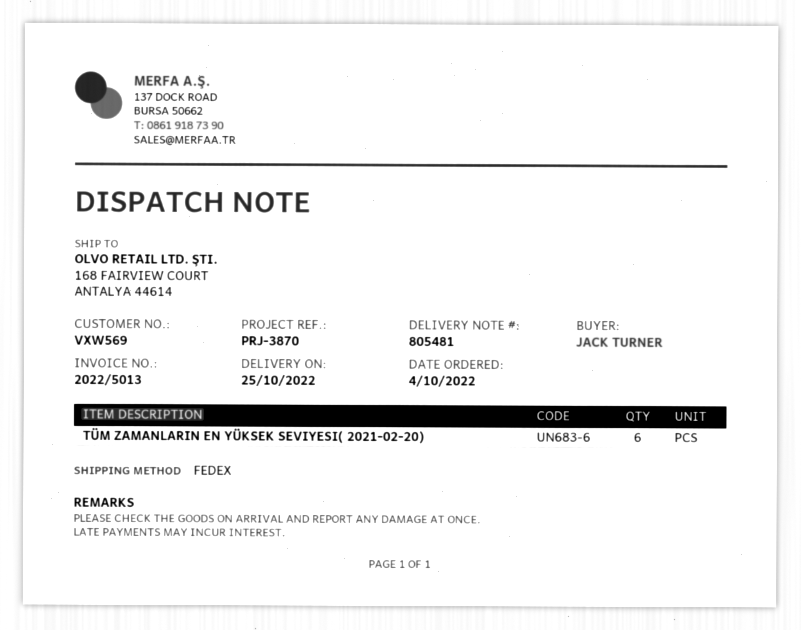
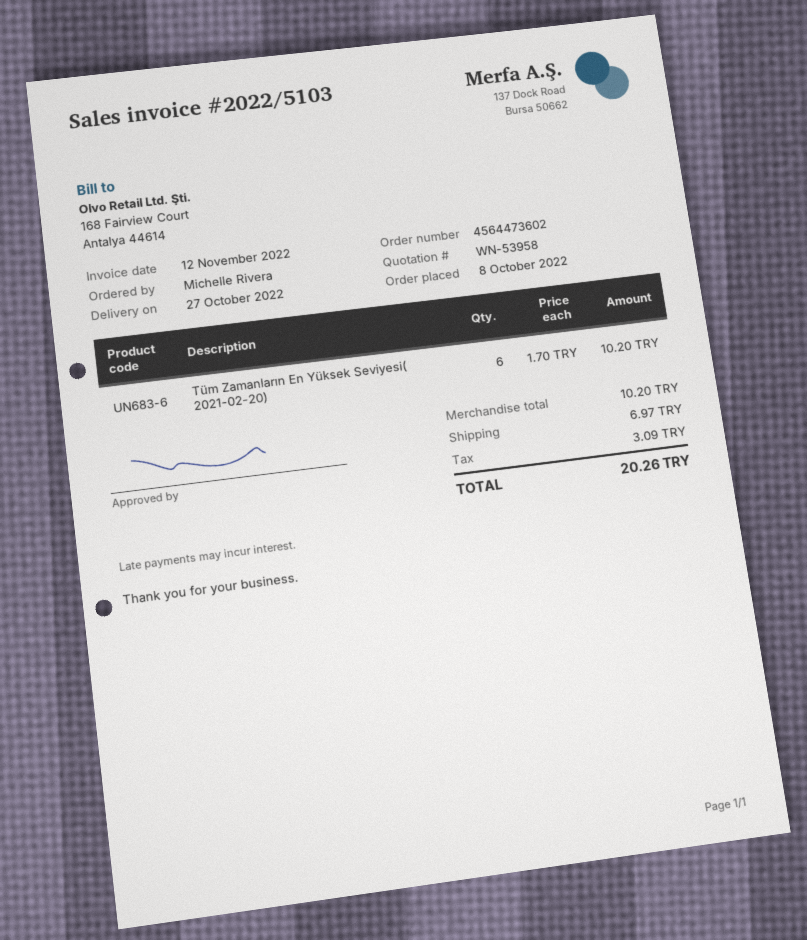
order date: 2022-10-04 -> 2022-10-08
delivery date: 2022-10-25 -> 2022-10-27
invoice number: 2022/5013 -> 2022/5103
ordered by: JACK TURNER -> Michelle Rivera

